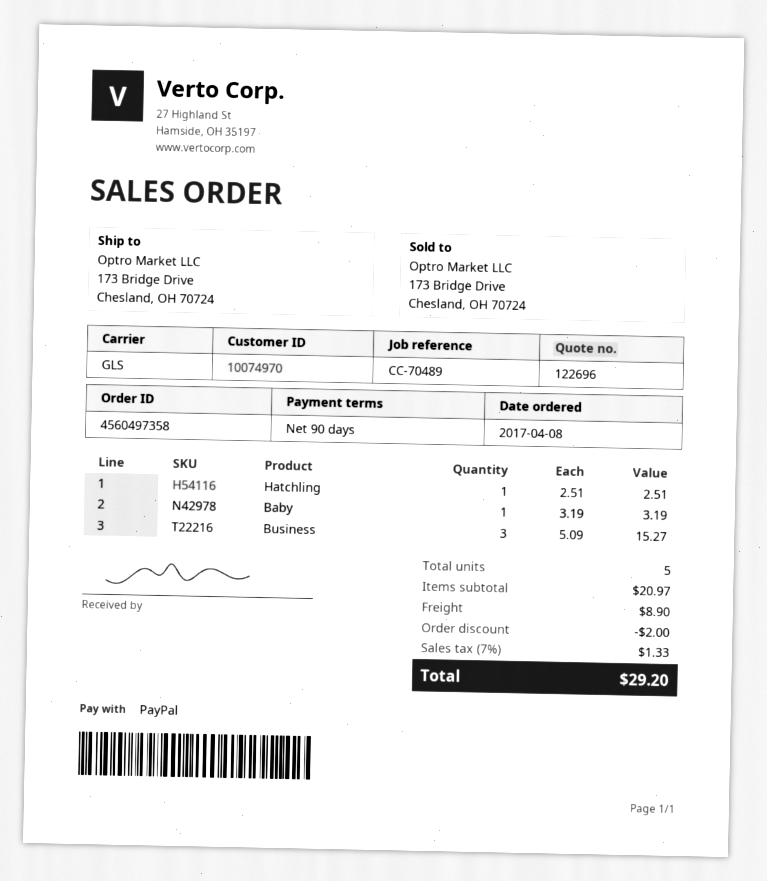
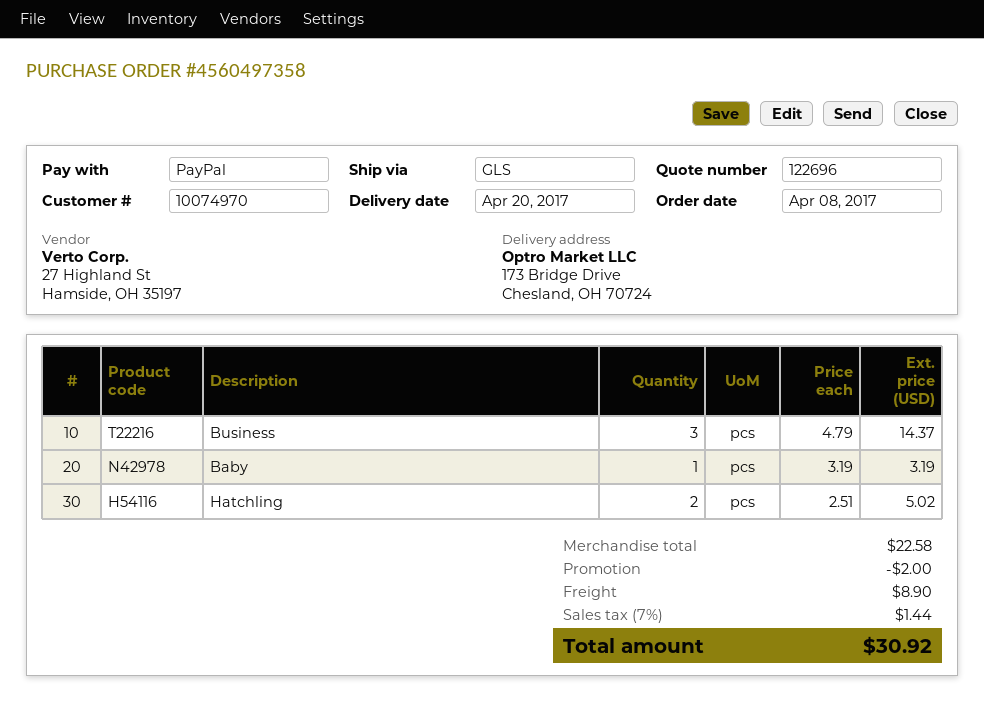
Hatchling: 1 x 2.51 = 2.51 -> 2 x 2.51 = 5.02
Business: 3 x 5.09 = 15.27 -> 3 x 4.79 = 14.37
subtotal: 20.97 -> 22.58
tax: 7% = 1.33 -> 7% = 1.44
total: 29.20 -> 30.92

